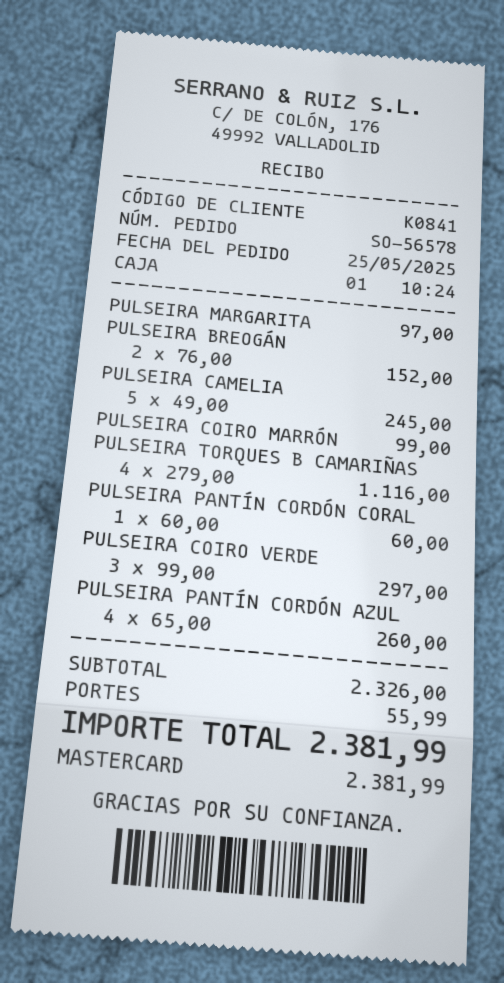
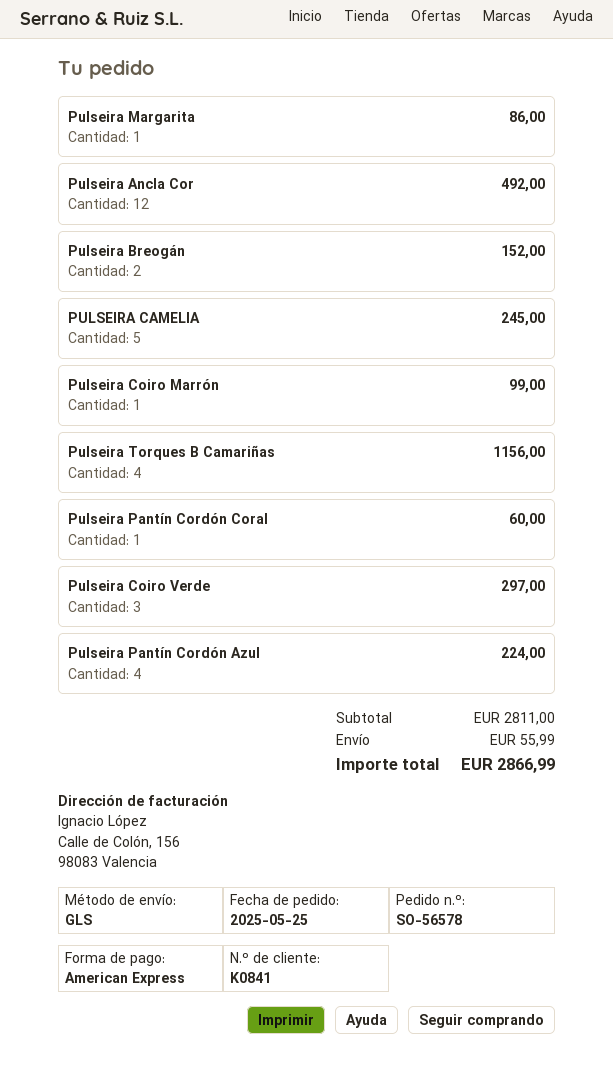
payment method: Mastercard -> American Express
PULSEIRA MARGARITA: 1 for 97.00 -> 1 for 86.00
PULSEIRA TORQUES B CAMARIÑAS: 4 for 1116.00 -> 4 for 1156.00
PULSEIRA PANTÍN CORDÓN AZUL: 4 for 260.00 -> 4 for 224.00
Pulseira Ancla Cor: none -> 12 for 492.00
subtotal: 2326.00 -> 2811.00
total: 2381.99 -> 2866.99

